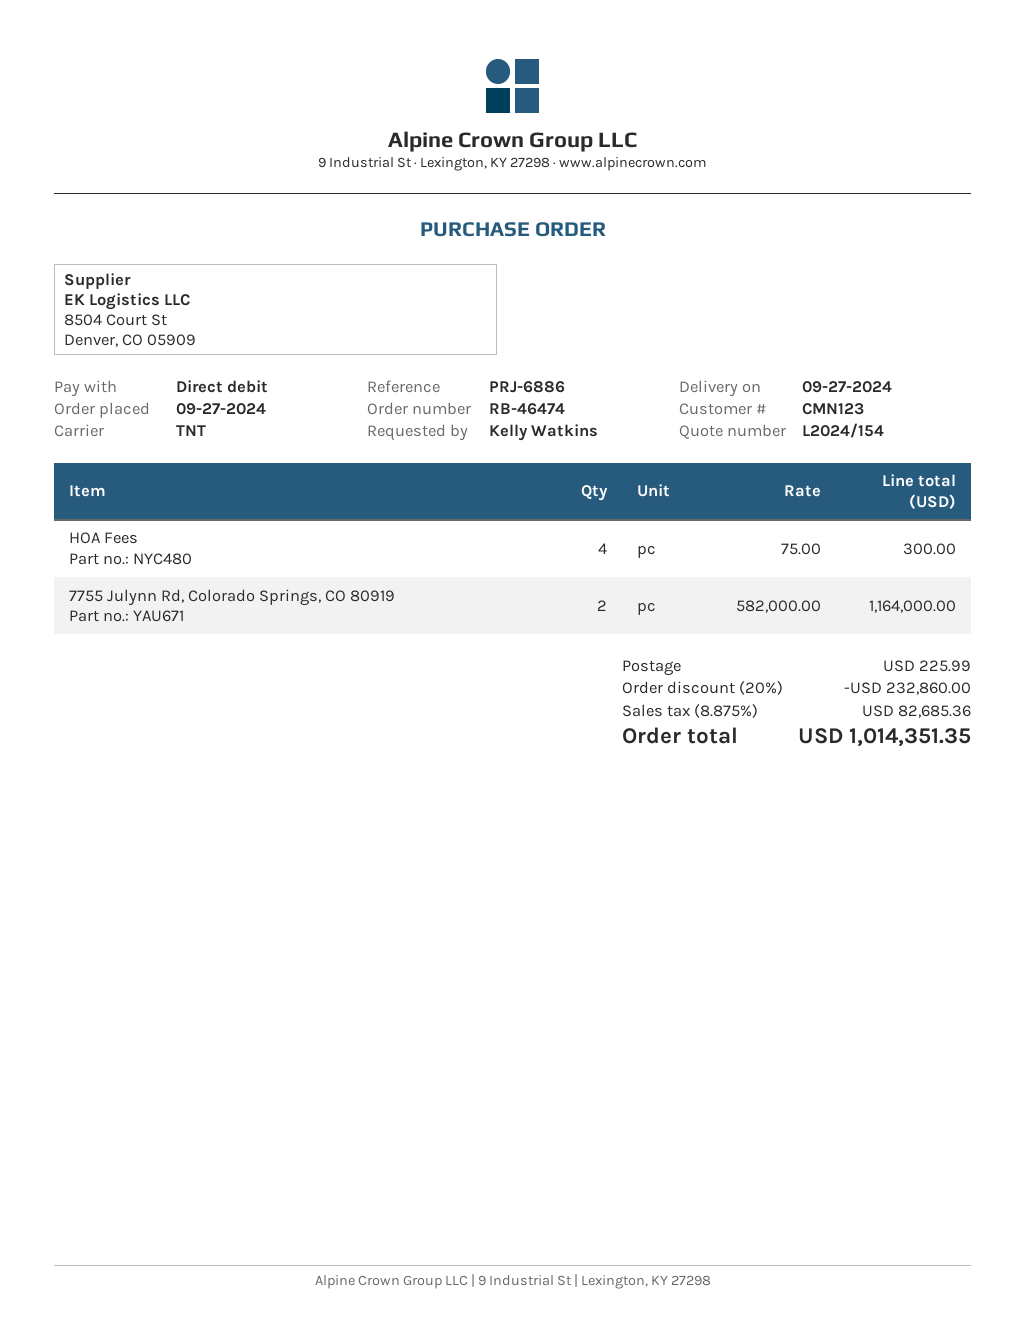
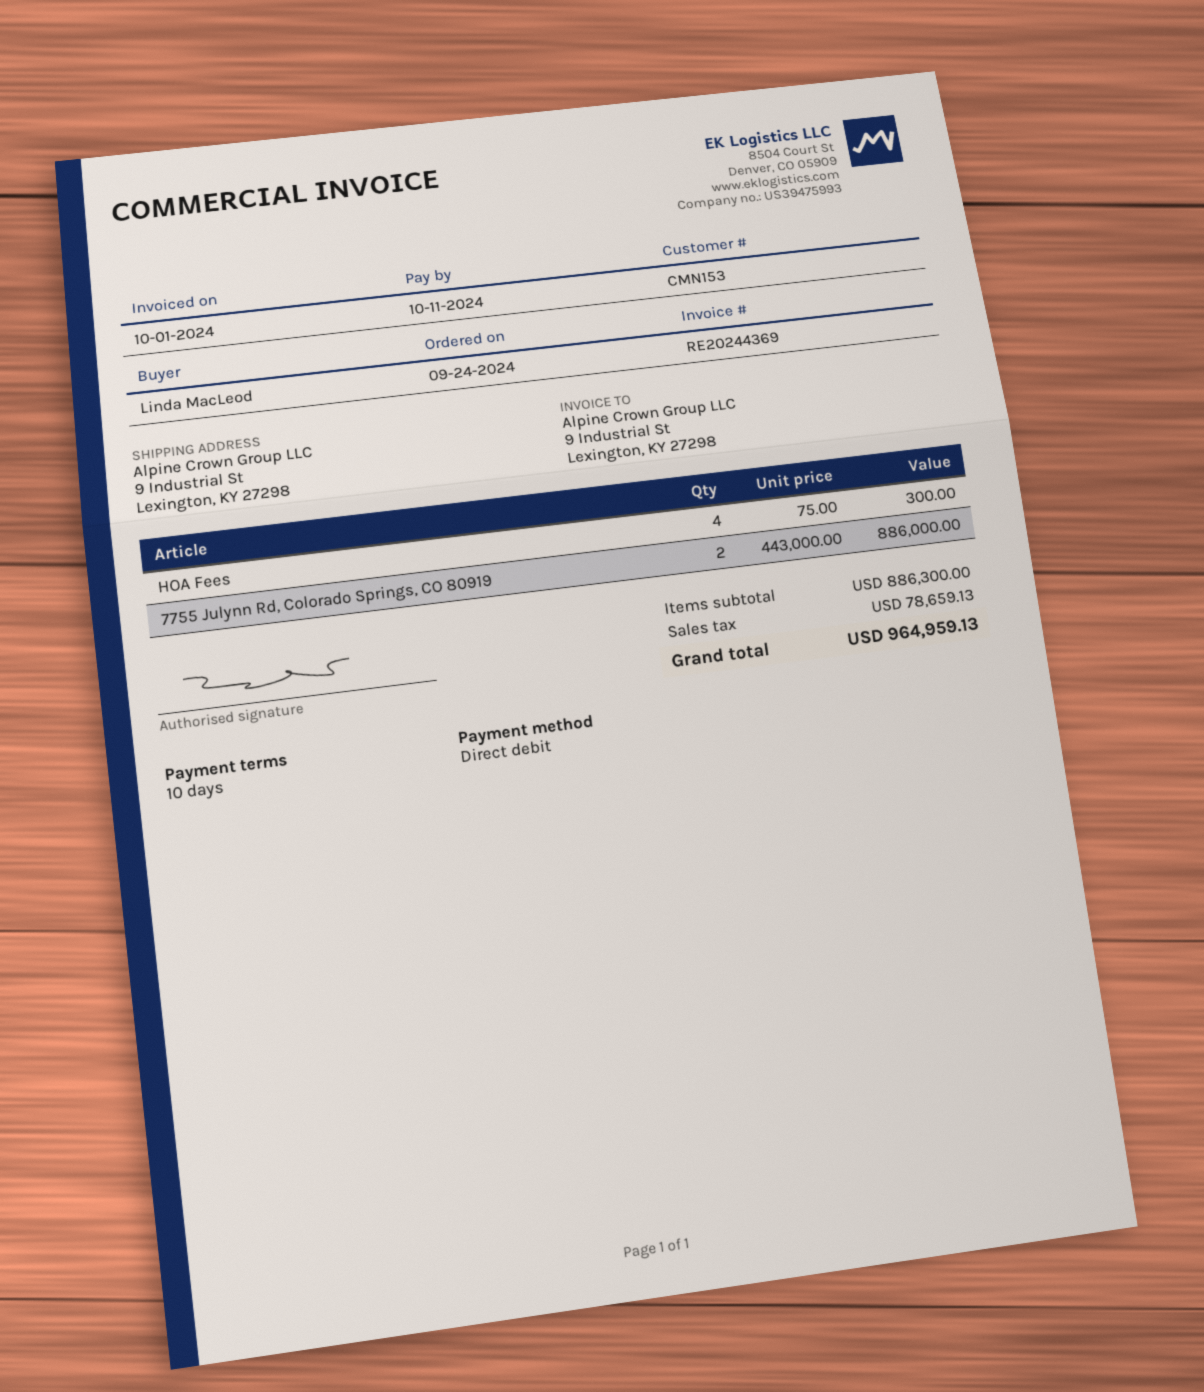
order date: 2024-09-27 -> 2024-09-24
customer number: CMN123 -> CMN153
ordered by: Kelly Watkins -> Linda MacLeod
7755 Julynn Rd, Colorado Springs, CO 80919: 2 x 582000.00 = 1164000.00 -> 2 x 443000.00 = 886000.00
discount: 20% = 232860.00 -> none
shipping: 225.99 -> none
tax: 82685.36 -> 78659.13
total: 1014351.35 -> 964959.13

